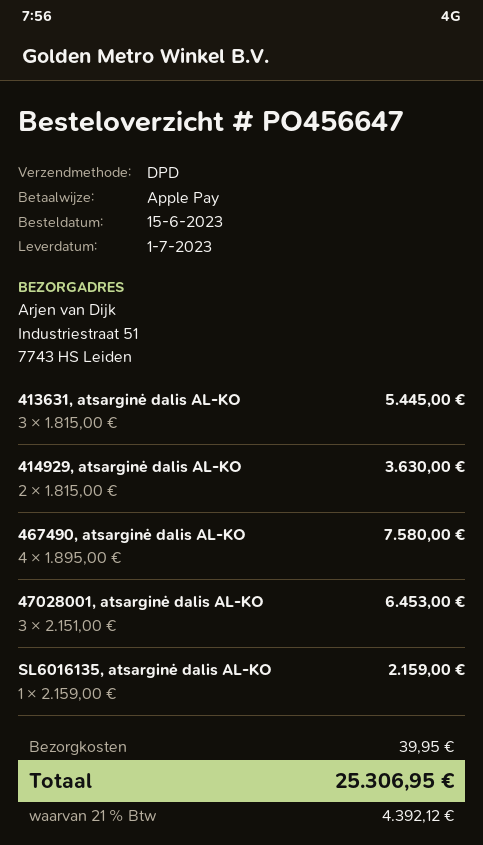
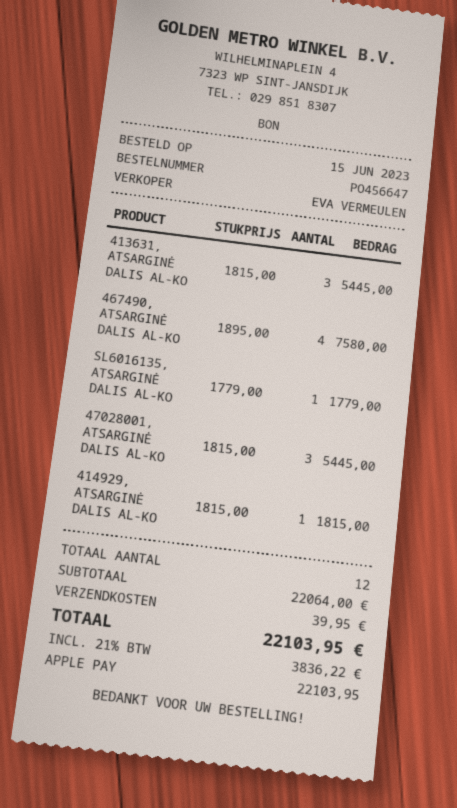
414929, atsarginė dalis AL-KO: 2 x 1815.00 = 3630.00 -> 1 x 1815.00 = 1815.00
47028001, atsarginė dalis AL-KO: 3 x 2151.00 = 6453.00 -> 3 x 1815.00 = 5445.00
SL6016135, atsarginė dalis AL-KO: 1 x 2159.00 = 2159.00 -> 1 x 1779.00 = 1779.00
tax: 21% = 4392.12 -> 21% = 3836.22
total: 25306.95 -> 22103.95

